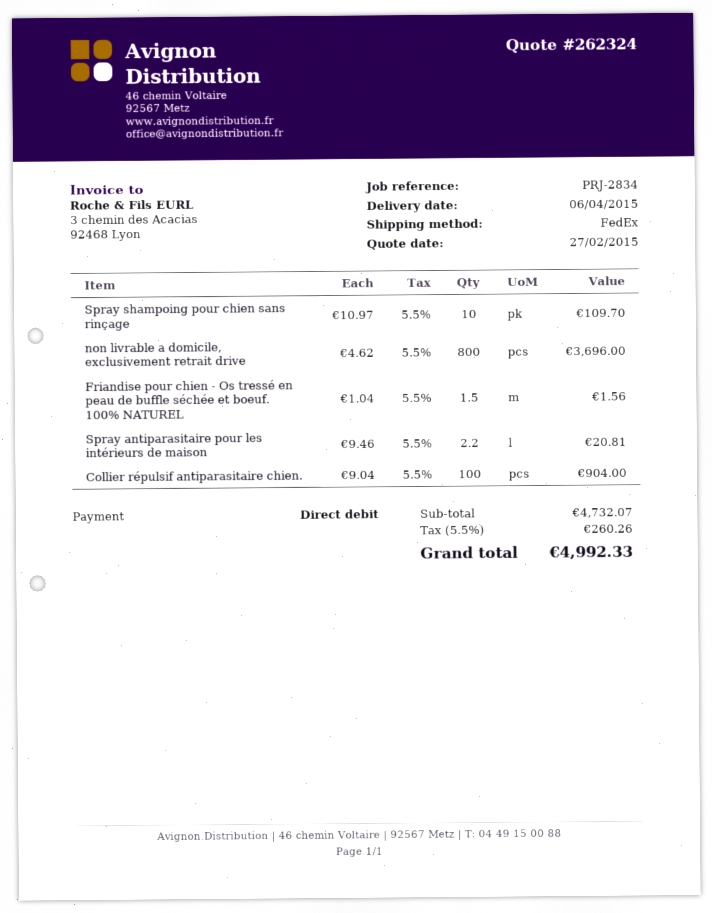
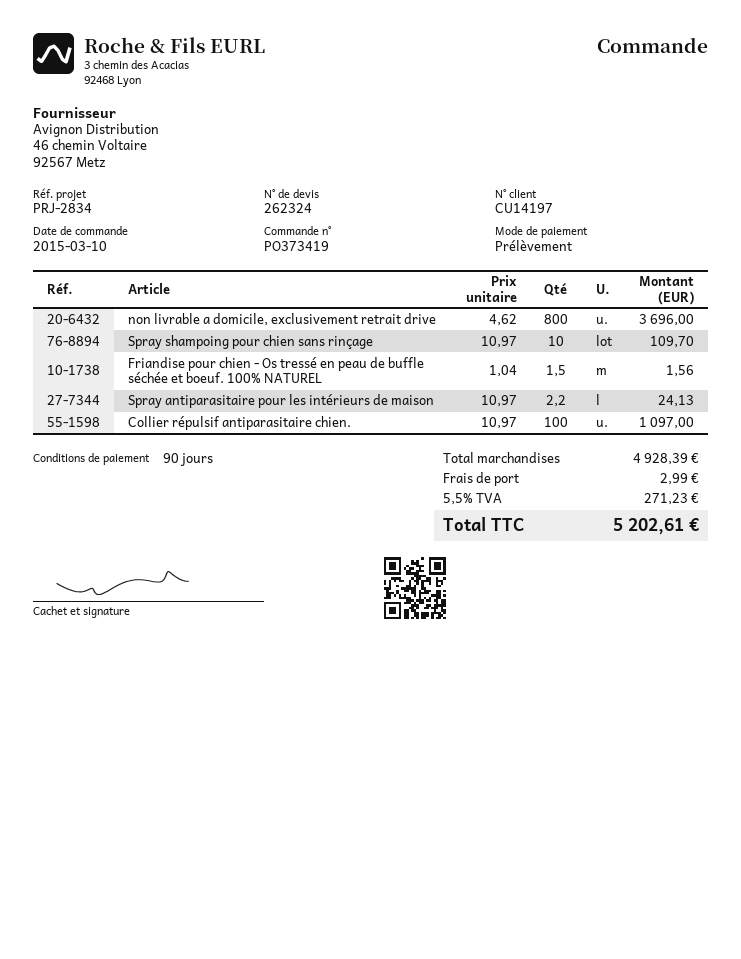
Spray antiparasitaire pour les intérieurs de maison: 2.2 x 9.46 = 20.81 -> 2.2 x 10.97 = 24.13
Collier répulsif antiparasitaire chien.: 100 x 9.04 = 904.00 -> 100 x 10.97 = 1097.00
subtotal: 4732.07 -> 4928.39
shipping: none -> 2.99
tax: 5.5% = 260.26 -> 5.5% = 271.23
total: 4992.33 -> 5202.61

